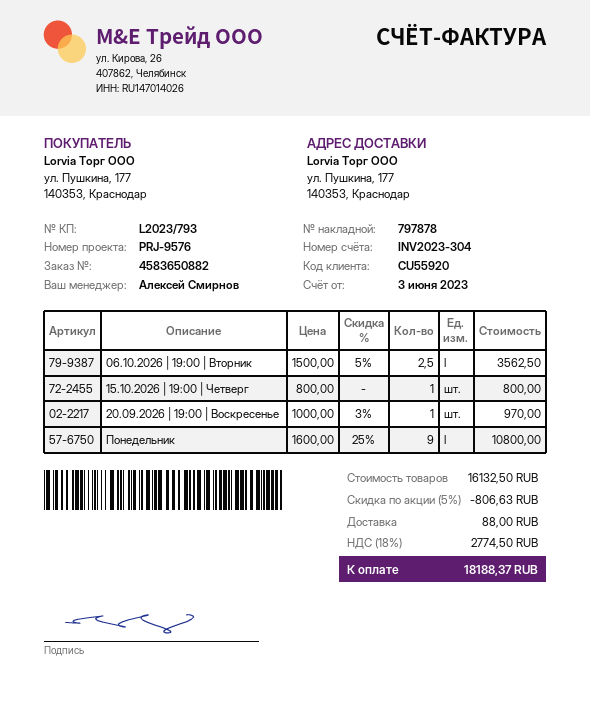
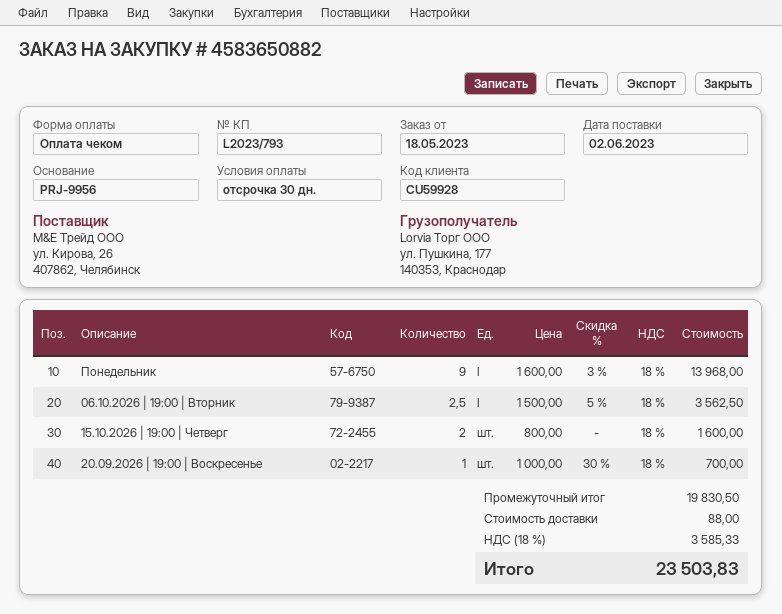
customer number: CU55920 -> CU59928
reference: PRJ-9576 -> PRJ-9956
15.10.2026 | 19:00 | Четверг: 1 x 800.00 = 800.00 -> 2 x 800.00 = 1600.00
20.09.2026 | 19:00 | Воскресенье: 1 x 1000.00 - 3% = 970.00 -> 1 x 1000.00 - 30% = 700.00
Понедельник: 9 x 1600.00 - 25% = 10800.00 -> 9 x 1600.00 - 3% = 13968.00
subtotal: 16132.50 -> 19830.50
discount: 5% = 806.63 -> none
tax: 18% = 2774.50 -> 18% = 3585.33
total: 18188.37 -> 23503.83

